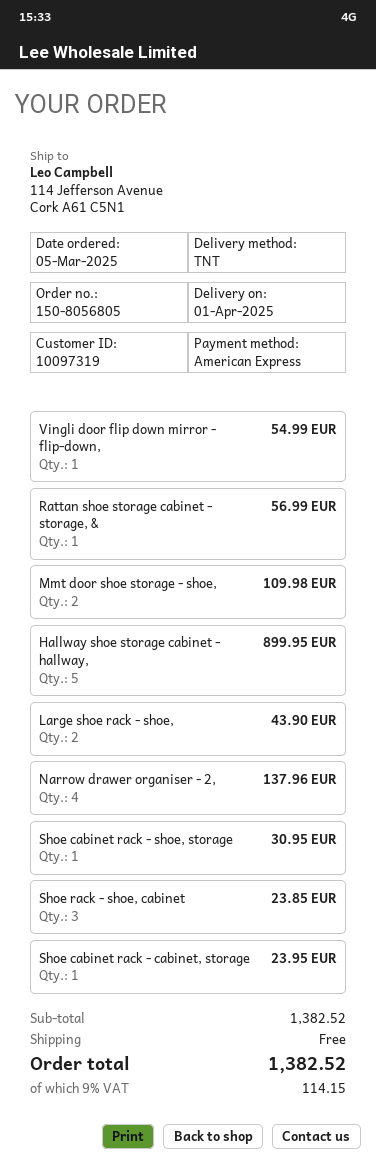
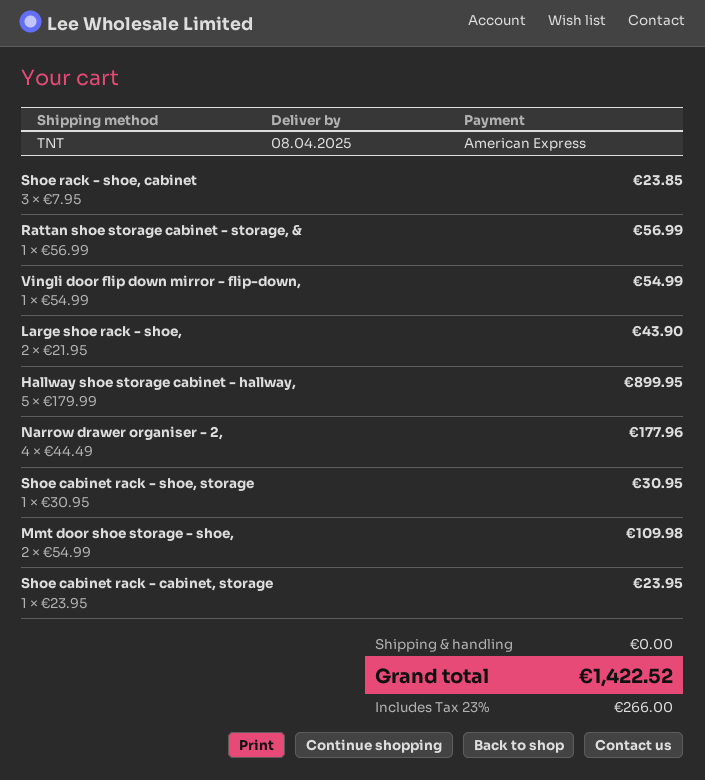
delivery date: 2025-04-01 -> 2025-04-08
Narrow drawer organiser - 2,: 4 for 137.96 -> 4 for 177.96
tax: 9% = 114.15 -> 23% = 266.00
total: 1382.52 -> 1422.52

